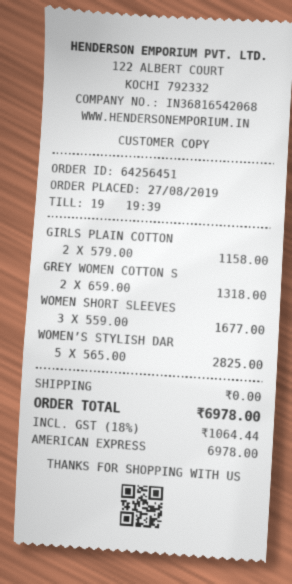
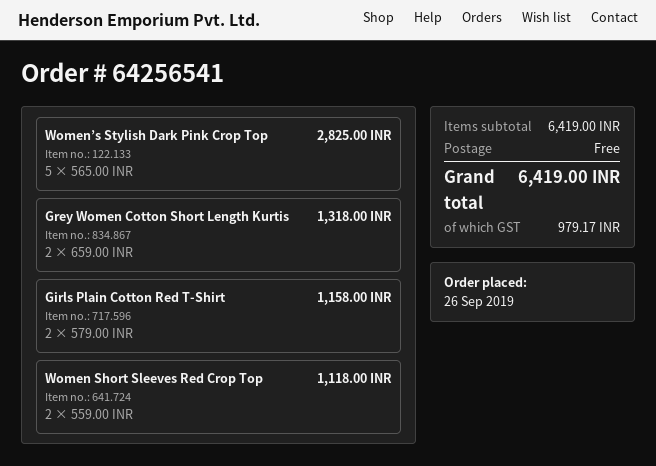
order number: 64256451 -> 64256541
order date: 2019-08-27 -> 2019-09-26
WOMEN SHORT SLEEVES: 3 x 559.00 = 1677.00 -> 2 x 559.00 = 1118.00
tax: 1064.44 -> 979.17
total: 6978.00 -> 6419.00

